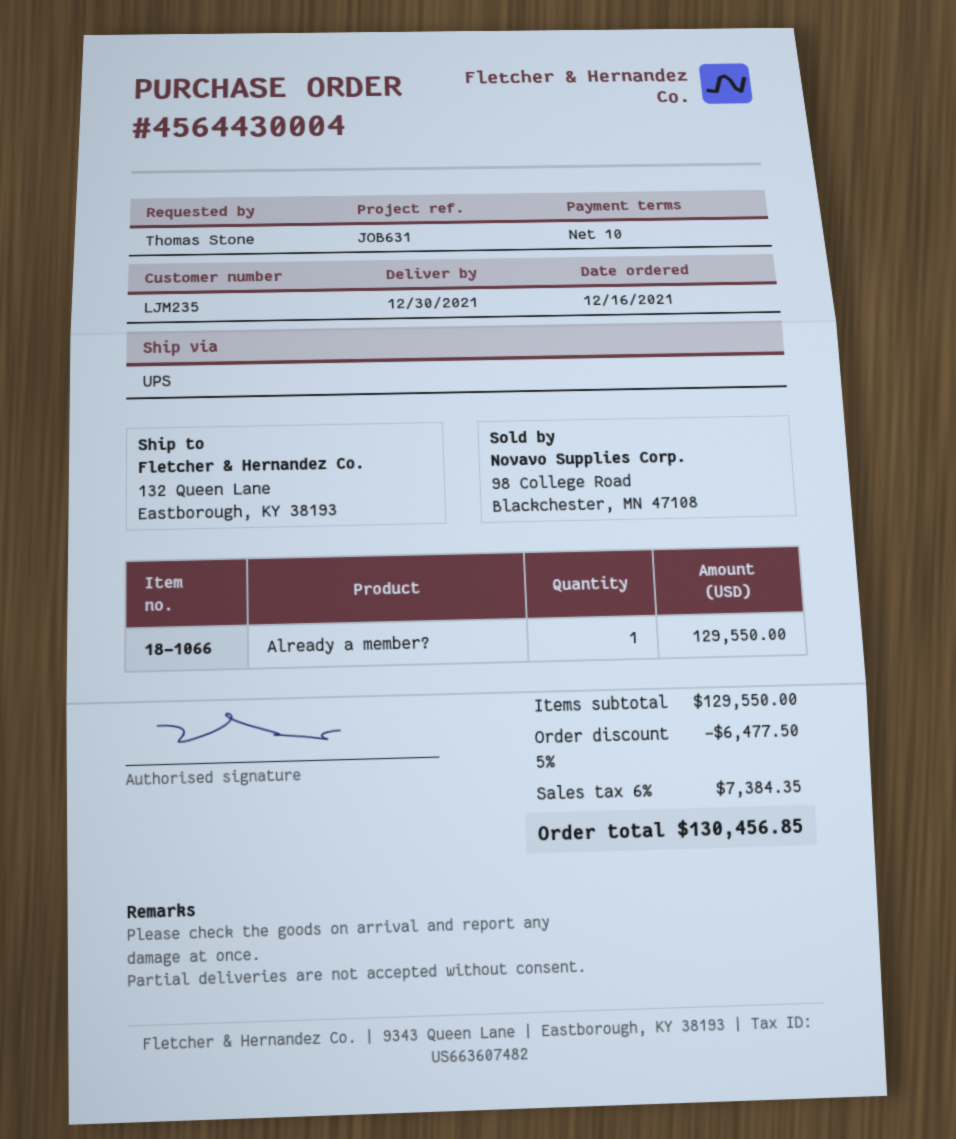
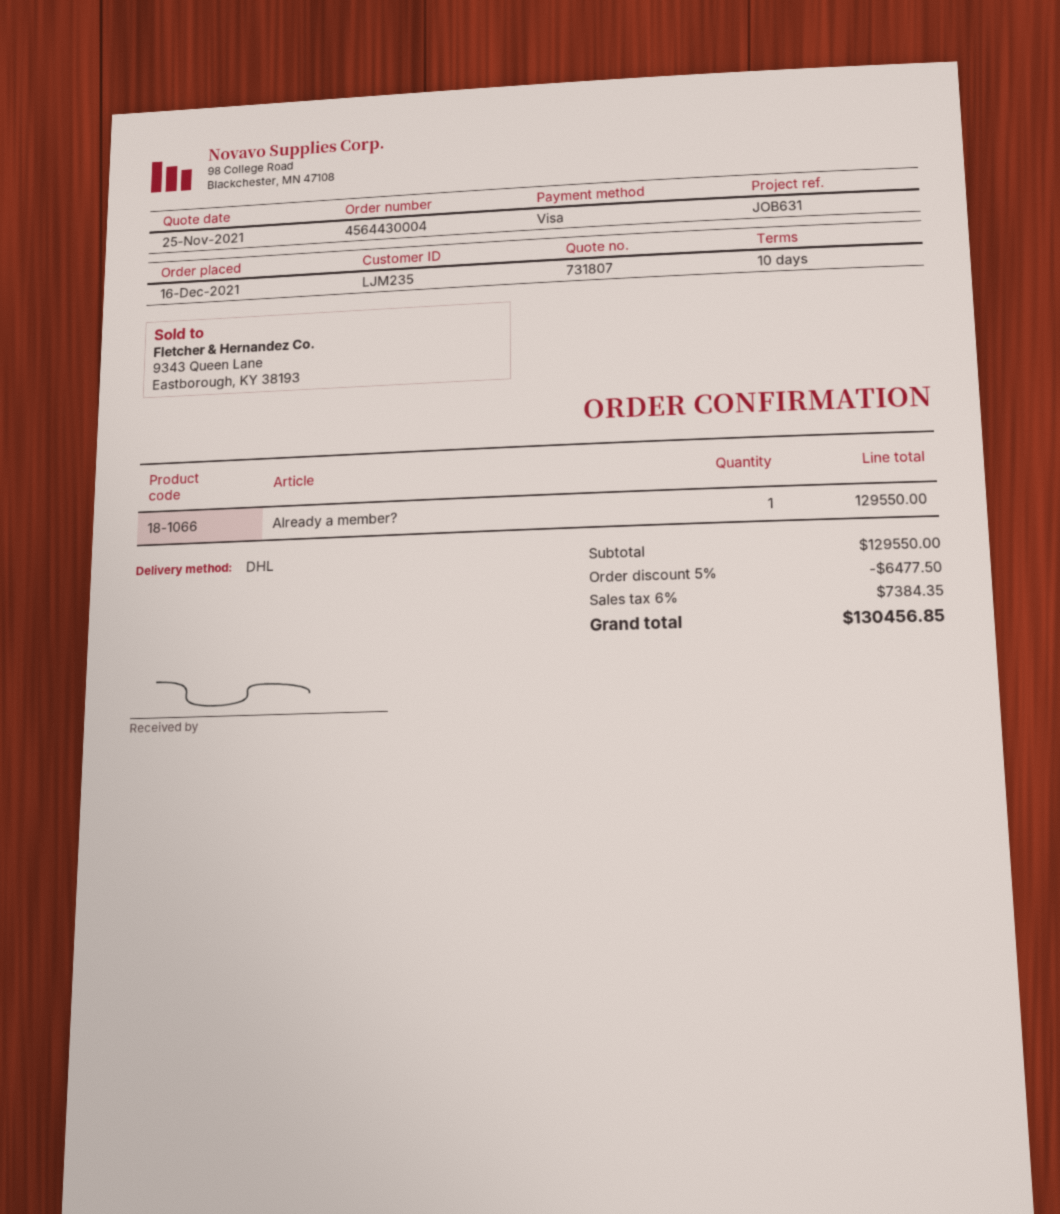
shipping method: UPS -> DHL

